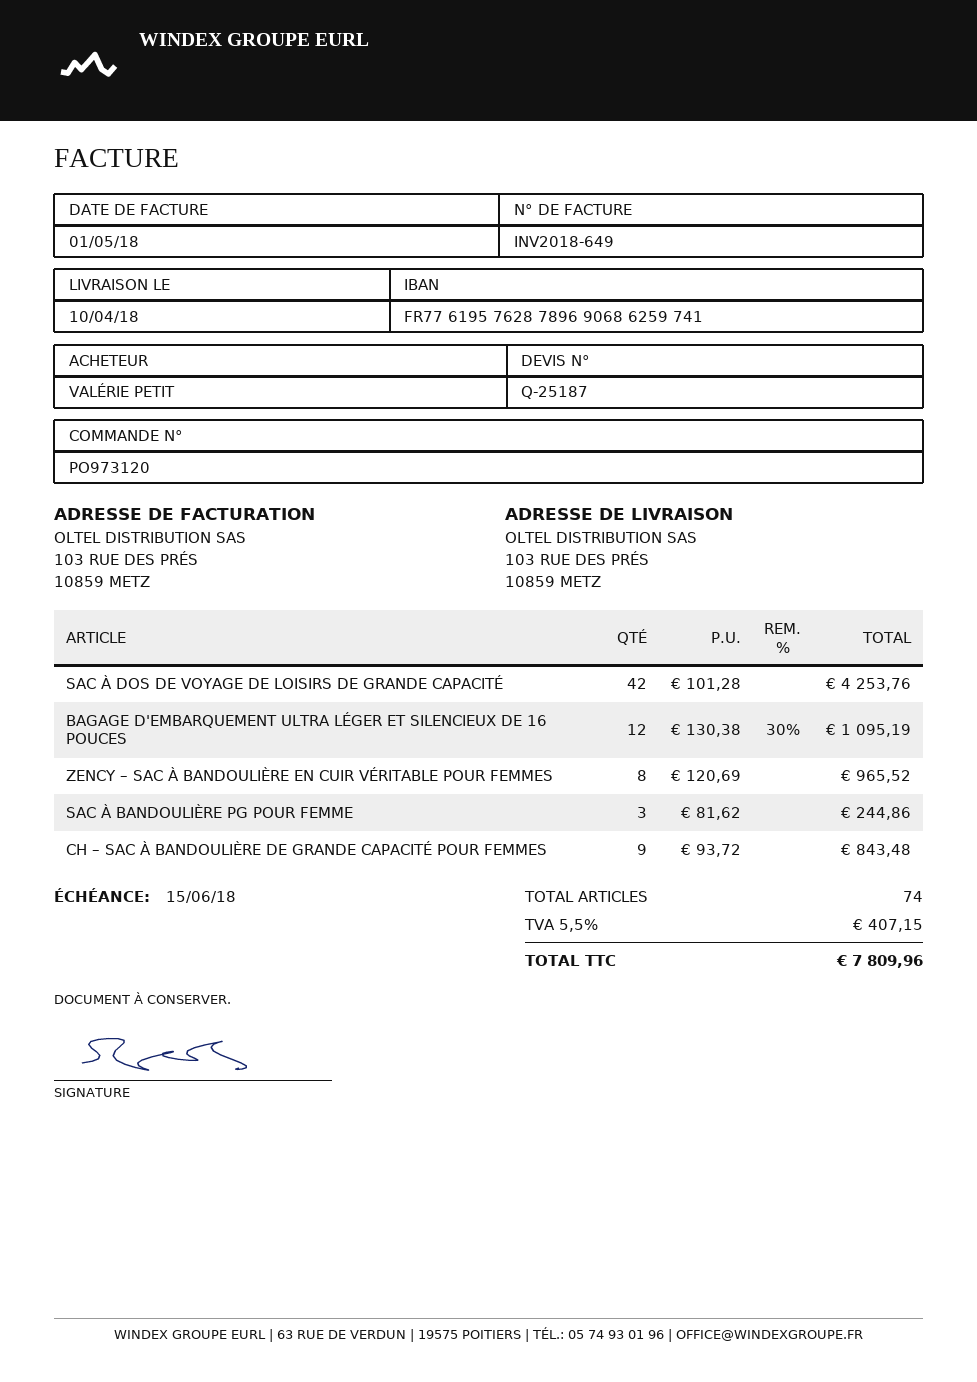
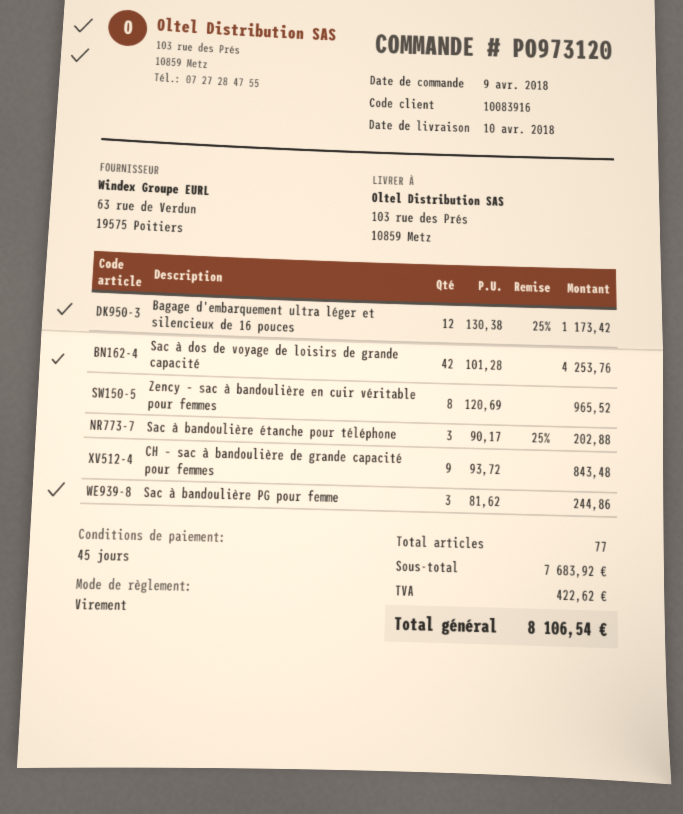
BAGAGE D'EMBARQUEMENT ULTRA LÉGER ET SILENCIEUX DE 16 POUCES: 12 x 130.38 - 30% = 1095.19 -> 12 x 130.38 - 25% = 1173.42
Sac à bandoulière étanche pour téléphone: none -> 3 x 90.17 - 25% = 202.88
total quantity: 74 -> 77
tax: 407.15 -> 422.62
total: 7809.96 -> 8106.54

